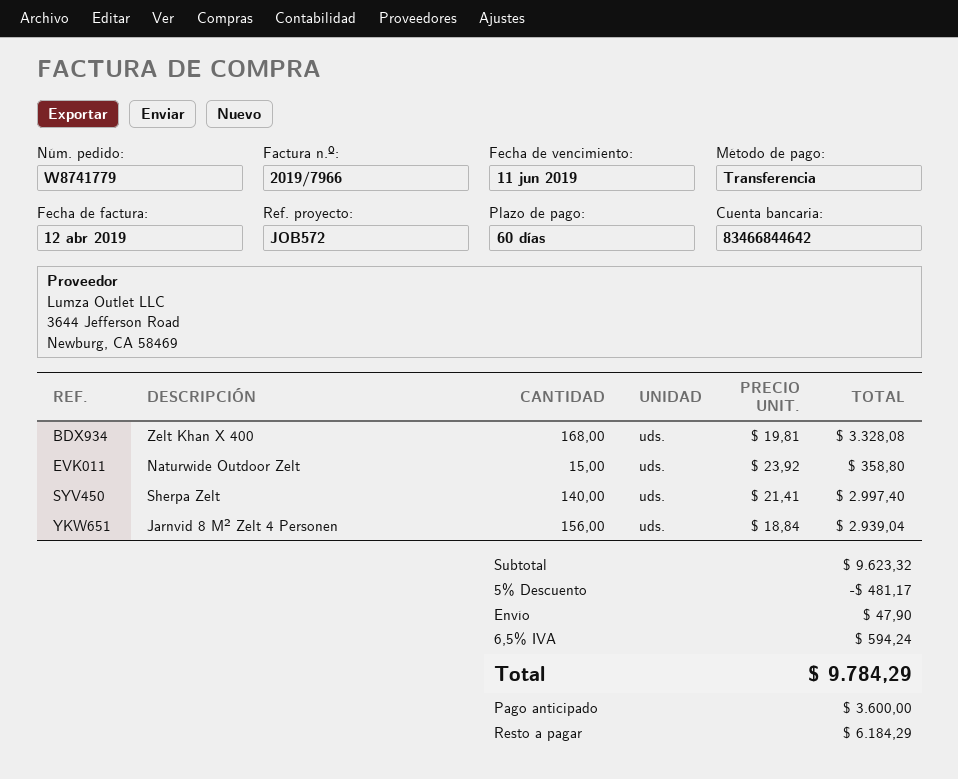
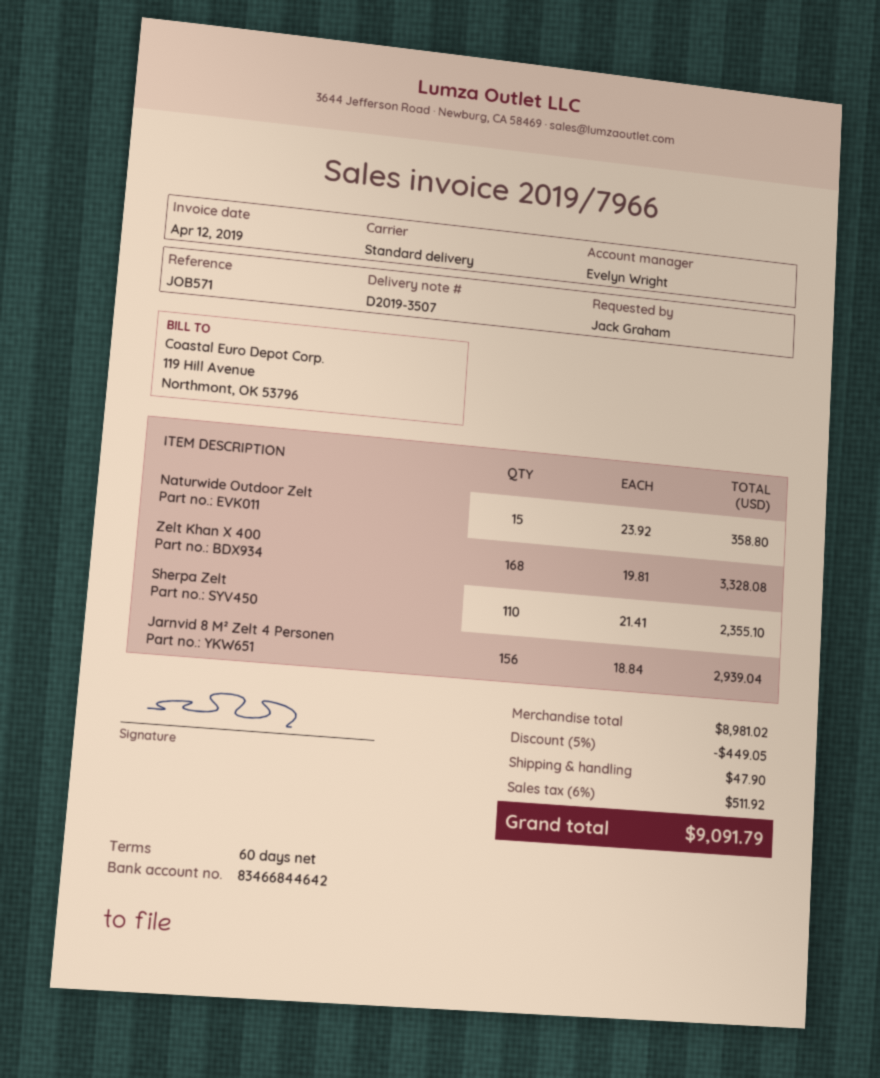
reference: JOB572 -> JOB571
Sherpa Zelt: 140 x 21.41 = 2997.40 -> 110 x 21.41 = 2355.10
subtotal: 9623.32 -> 8981.02
discount: 5% = 481.17 -> 5% = 449.05
tax: 6.5% = 594.24 -> 6% = 511.92
total: 9784.29 -> 9091.79

